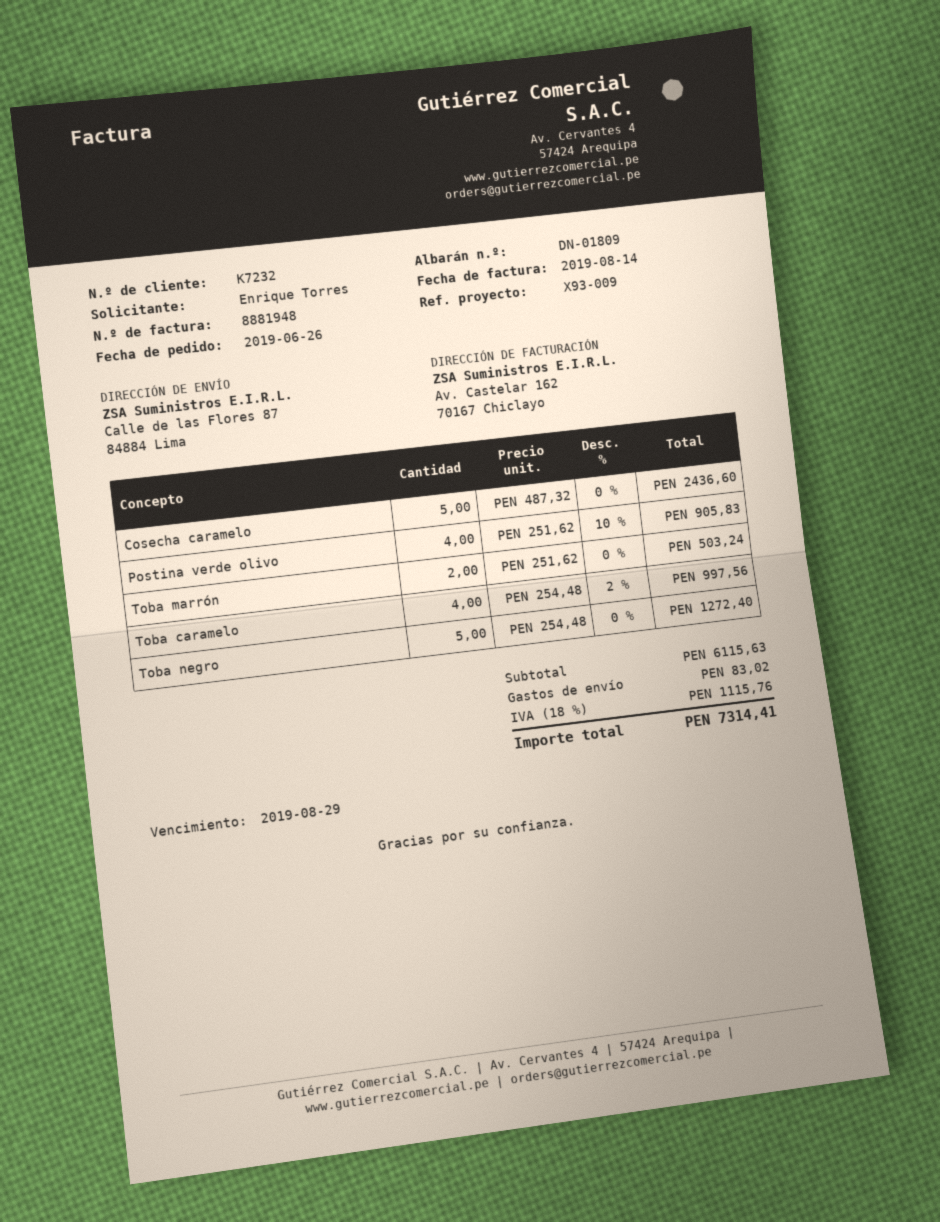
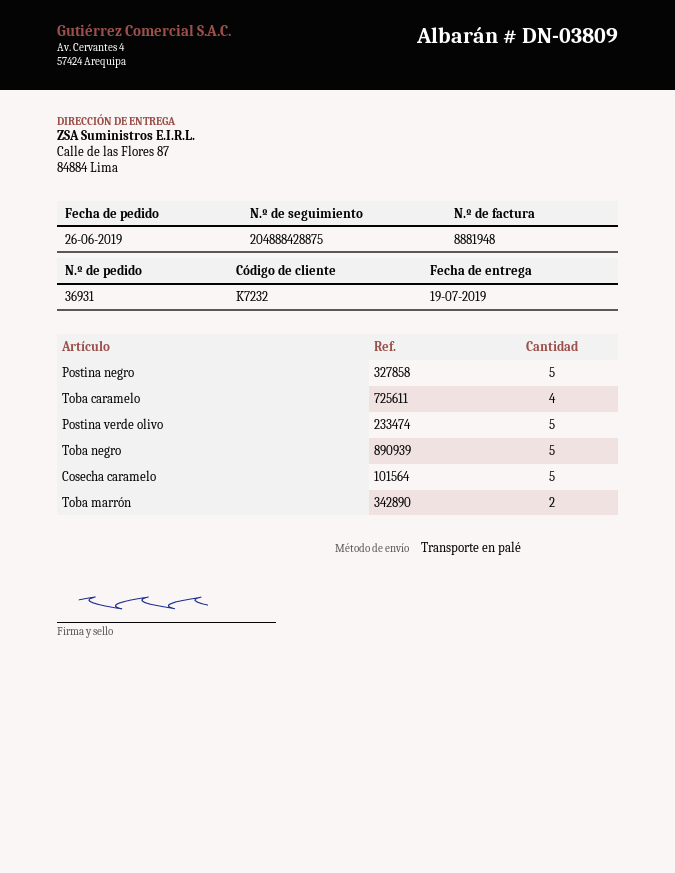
delivery note number: DN-01809 -> DN-03809
Postina verde olivo: 4 -> 5
Postina negro: none -> 5

